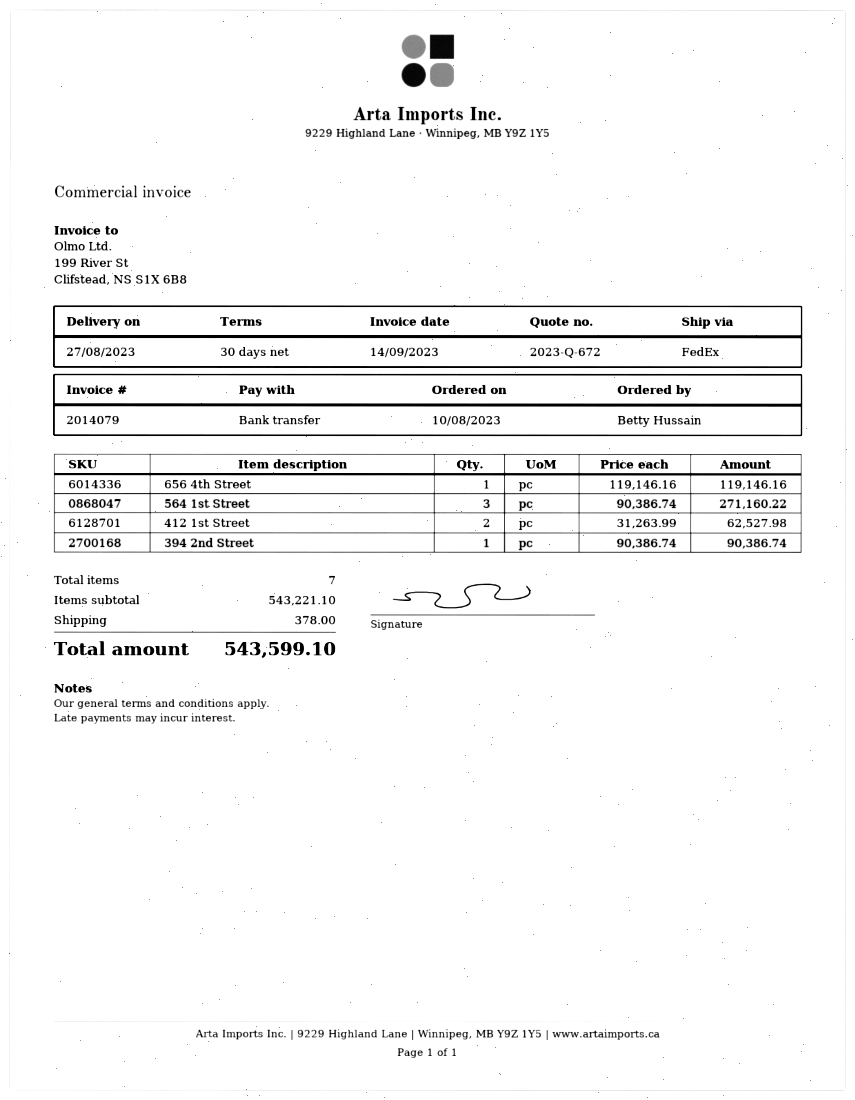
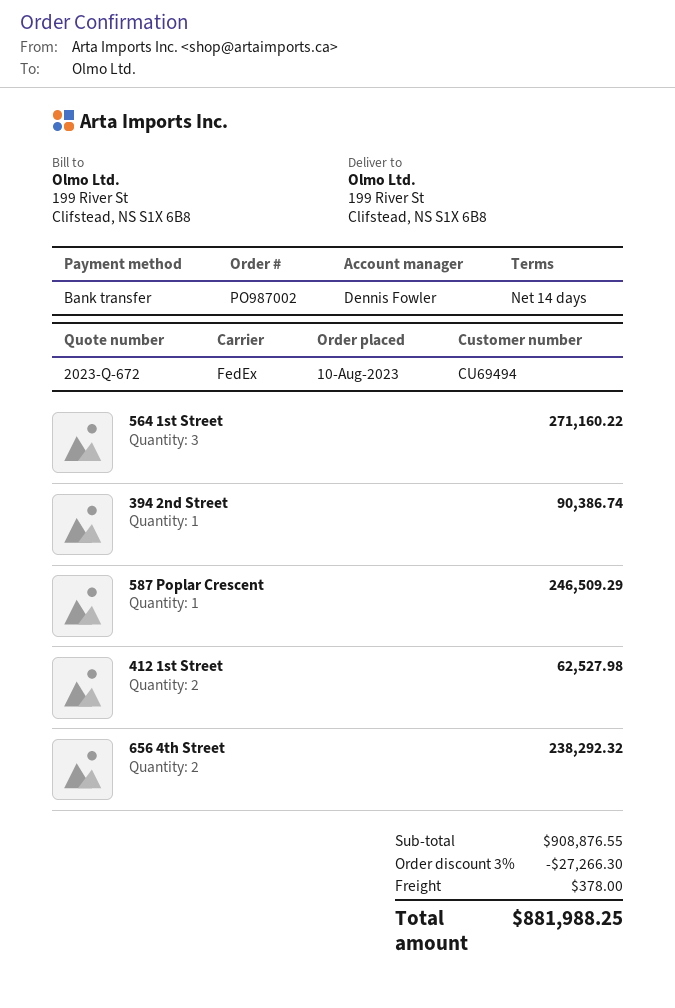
payment terms: 30 days -> 14 days
656 4th Street: 1 for 119146.16 -> 2 for 238292.32
587 Poplar Crescent: none -> 1 for 246509.29
subtotal: 543221.10 -> 908876.55
discount: none -> 3% = 27266.30
total: 543599.10 -> 881988.25

